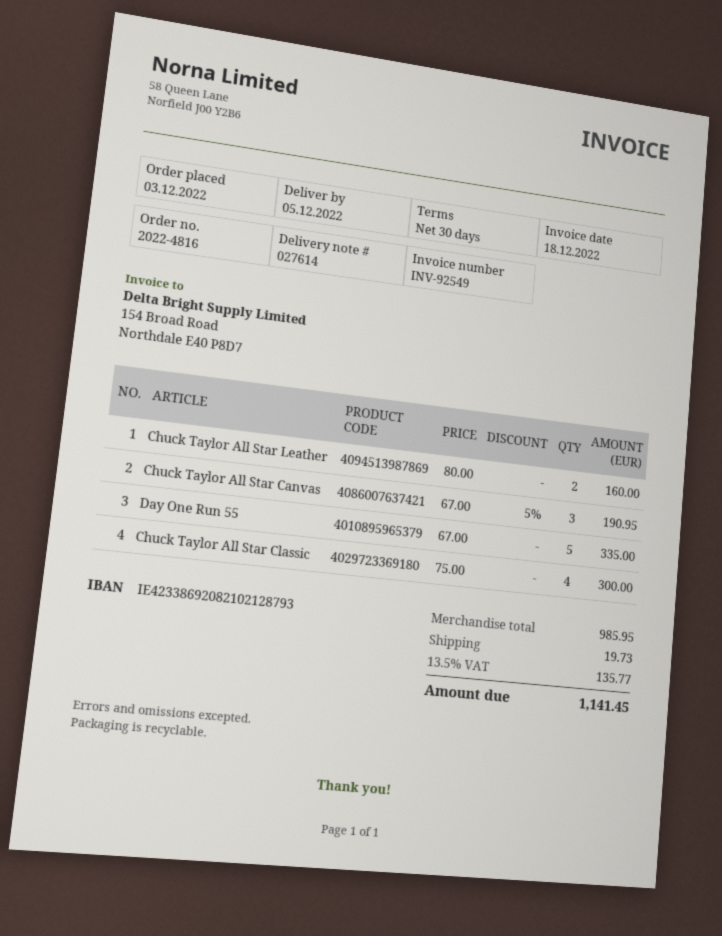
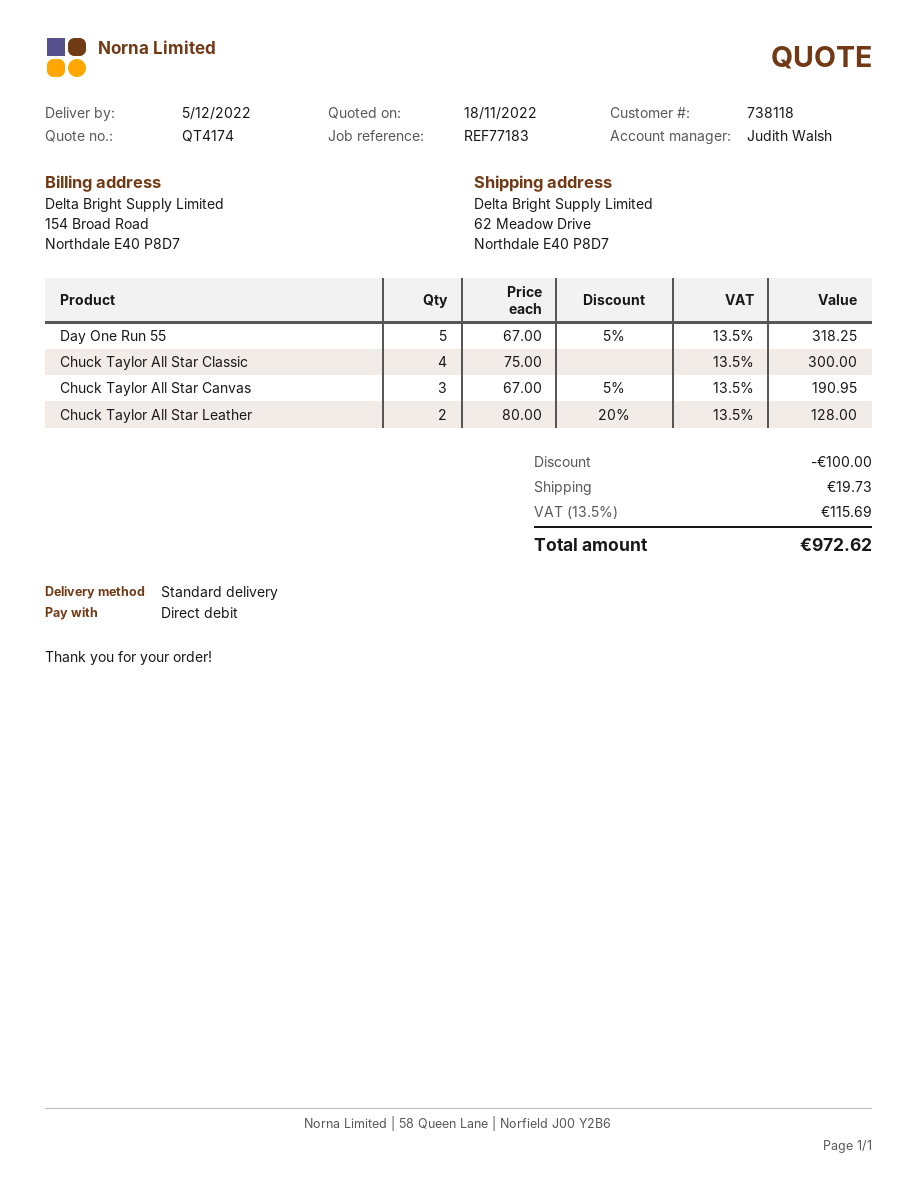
Chuck Taylor All Star Leather: 2 x 80.00 = 160.00 -> 2 x 80.00 - 20% = 128.00
Day One Run 55: 5 x 67.00 = 335.00 -> 5 x 67.00 - 5% = 318.25
discount: none -> 100.00
tax: 13.5% = 135.77 -> 13.5% = 115.69
total: 1141.45 -> 972.62

